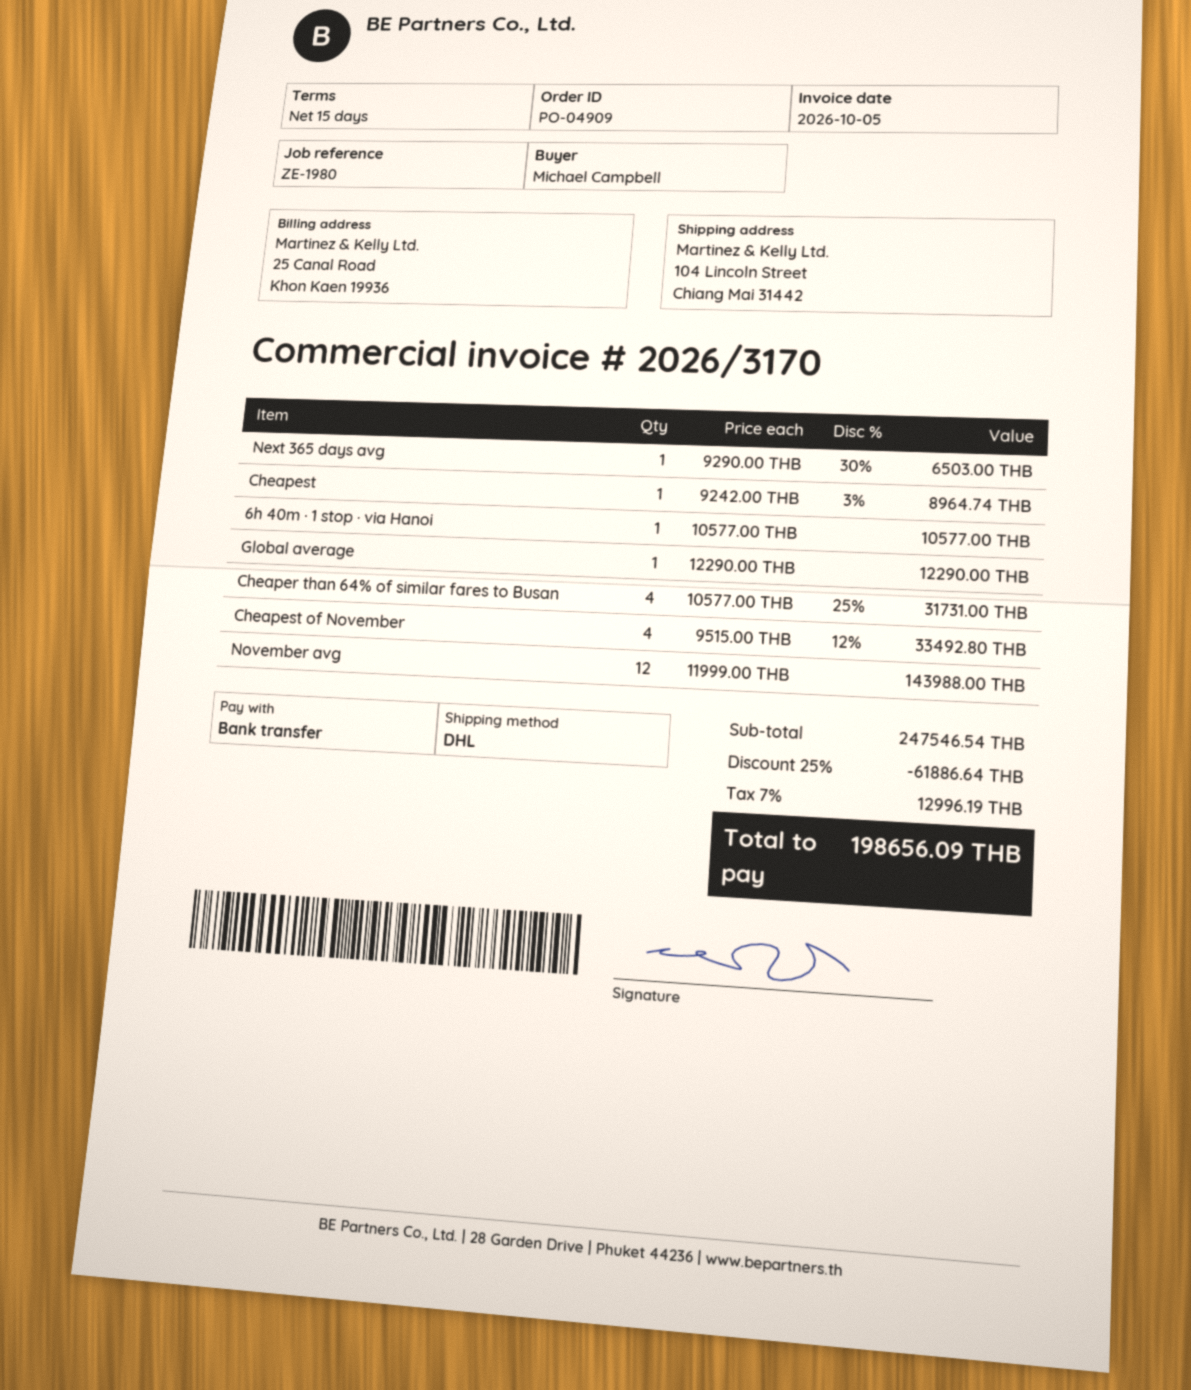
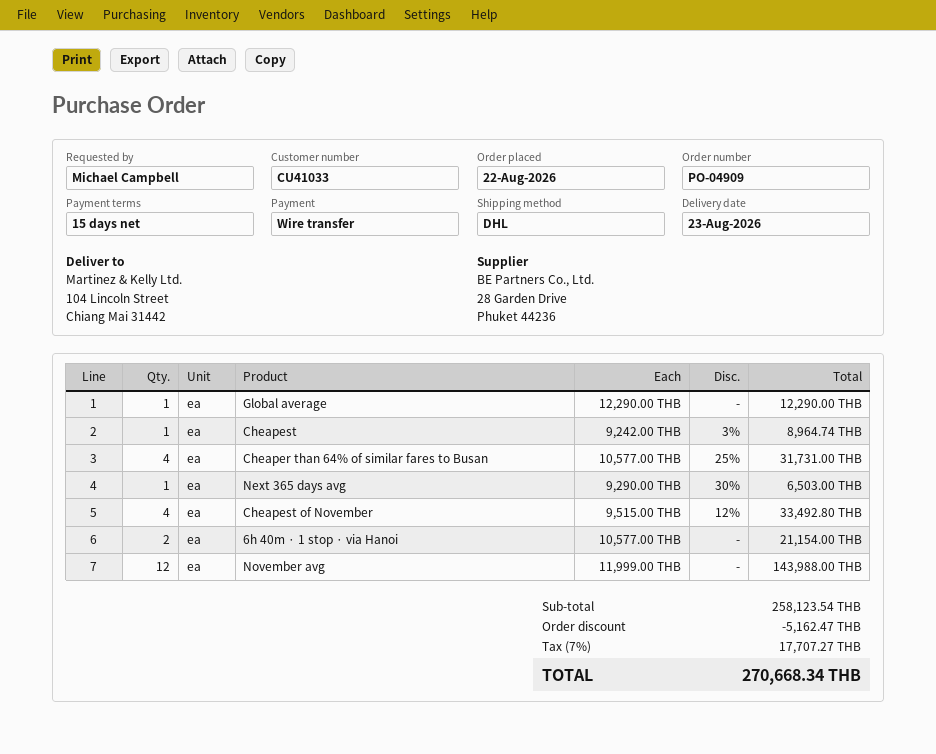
6h 40m · 1 stop · via Hanoi: 1 x 10577.00 = 10577.00 -> 2 x 10577.00 = 21154.00
subtotal: 247546.54 -> 258123.54
discount: 61886.64 -> 5162.47
tax: 7% = 12996.19 -> 7% = 17707.27
total: 198656.09 -> 270668.34

